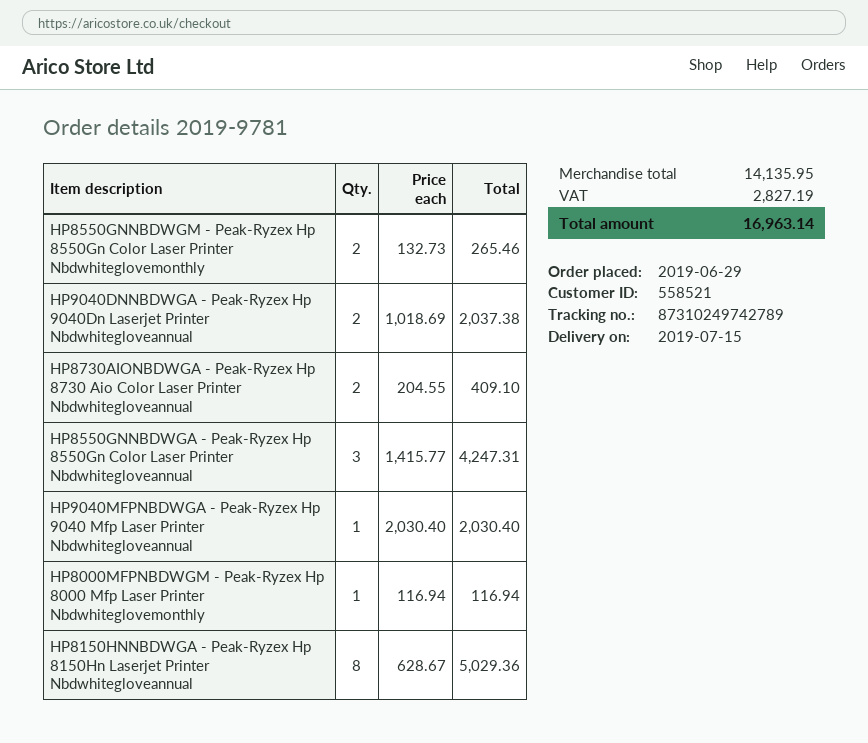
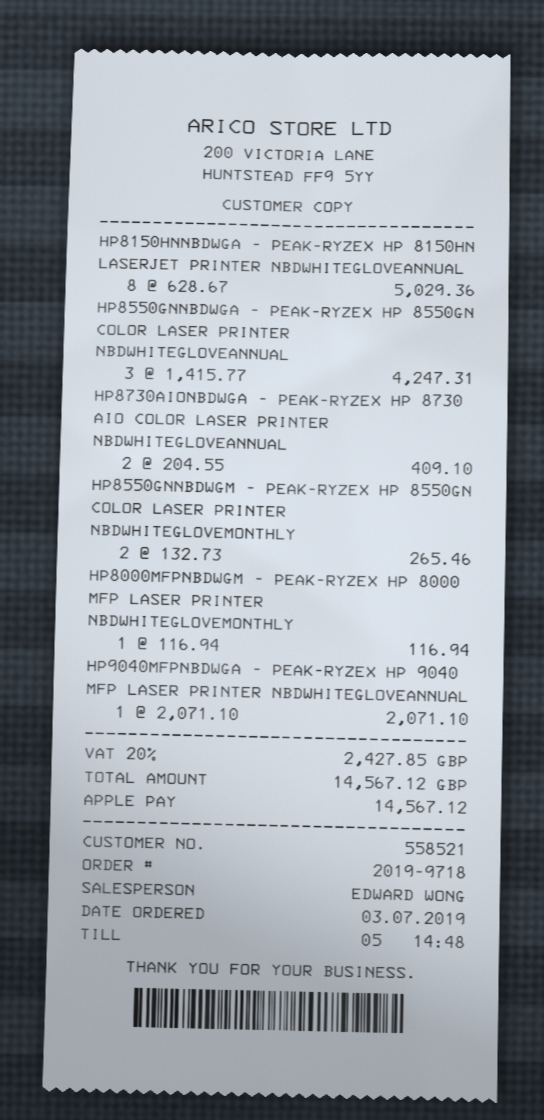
order number: 2019-9781 -> 2019-9718
order date: 2019-06-29 -> 2019-07-03
HP9040DNNBDWGA - Peak-Ryzex Hp 9040Dn Laserjet Printer Nbdwhitegloveannual: 2 x 1018.69 = 2037.38 -> none
HP9040MFPNBDWGA - Peak-Ryzex Hp 9040 Mfp Laser Printer Nbdwhitegloveannual: 1 x 2030.40 = 2030.40 -> 1 x 2071.10 = 2071.10
tax: 2827.19 -> 2427.85
total: 16963.14 -> 14567.12

